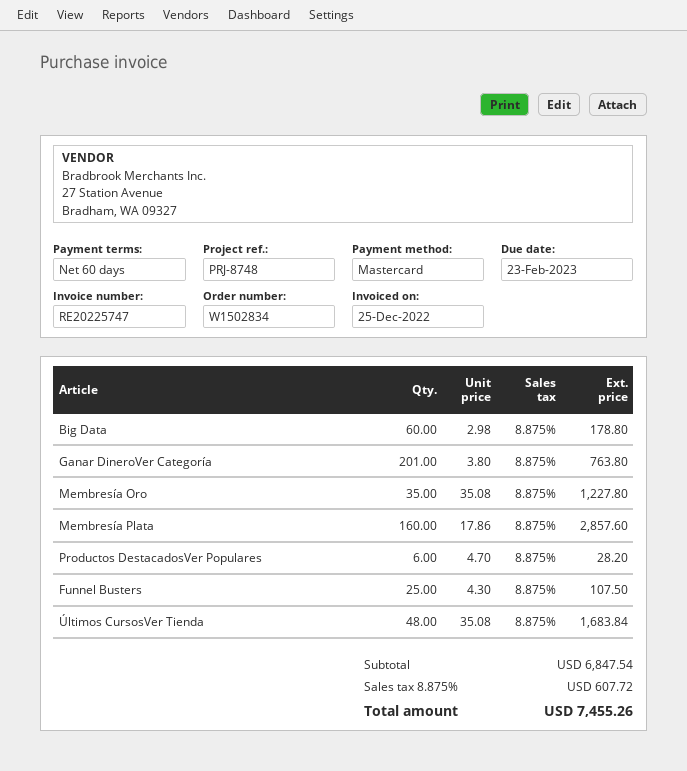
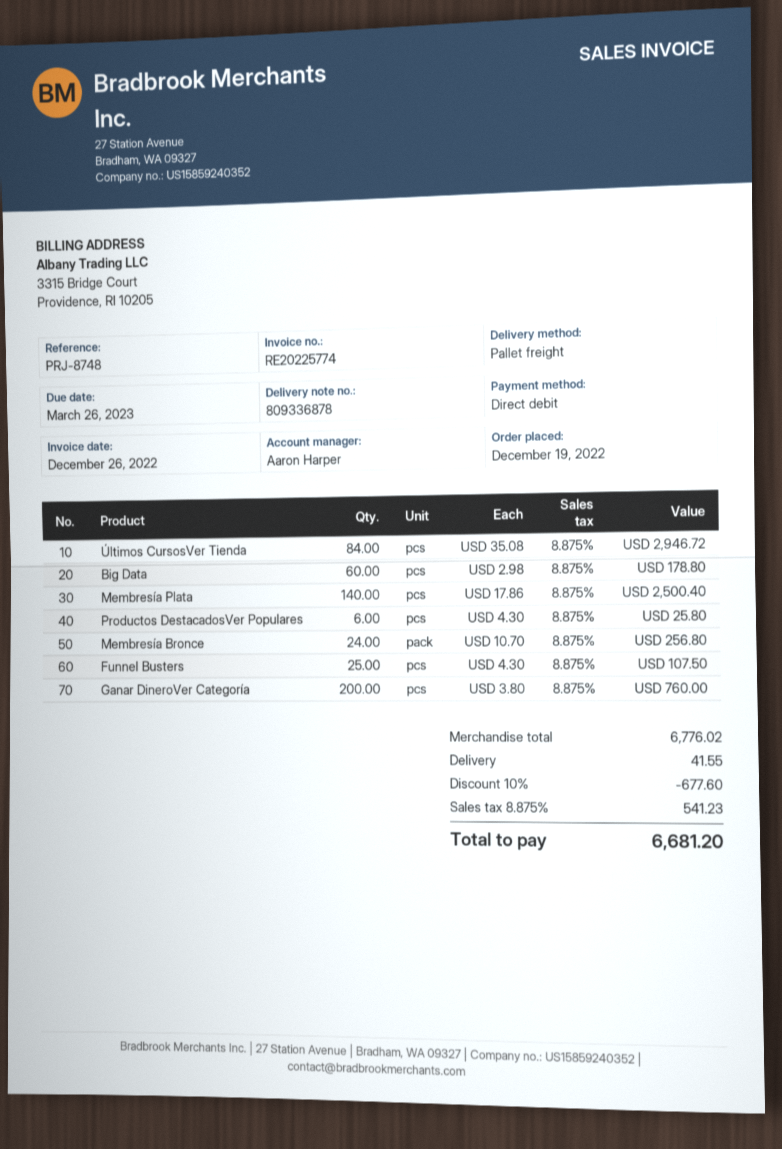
invoice number: RE20225747 -> RE20225774
invoice date: 2022-12-25 -> 2022-12-26
due date: 2023-02-23 -> 2023-03-26
payment method: Mastercard -> direct debit
Ganar DineroVer Categoría: 201 x 3.80 = 763.80 -> 200 x 3.80 = 760.00
Membresía Oro: 35 x 35.08 = 1227.80 -> none
Membresía Plata: 160 x 17.86 = 2857.60 -> 140 x 17.86 = 2500.40
Productos DestacadosVer Populares: 6 x 4.70 = 28.20 -> 6 x 4.30 = 25.80
Últimos CursosVer Tienda: 48 x 35.08 = 1683.84 -> 84 x 35.08 = 2946.72
Membresía Bronce: none -> 24 x 10.70 = 256.80
subtotal: 6847.54 -> 6776.02
discount: none -> 10% = 677.60
shipping: none -> 41.55
tax: 8.875% = 607.72 -> 8.875% = 541.23
total: 7455.26 -> 6681.20

